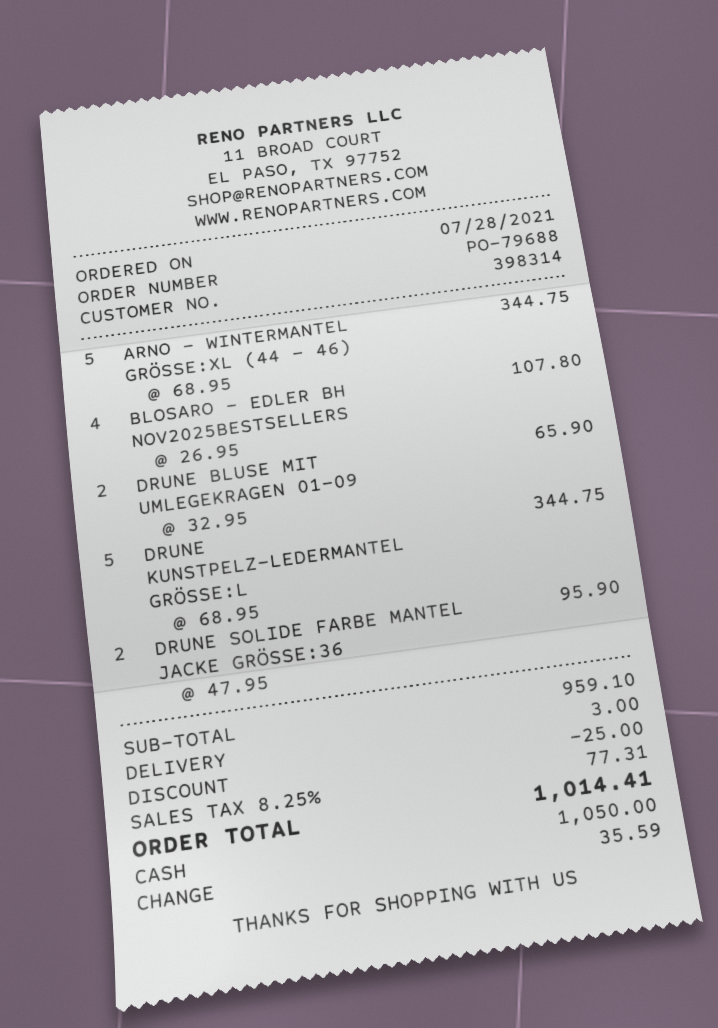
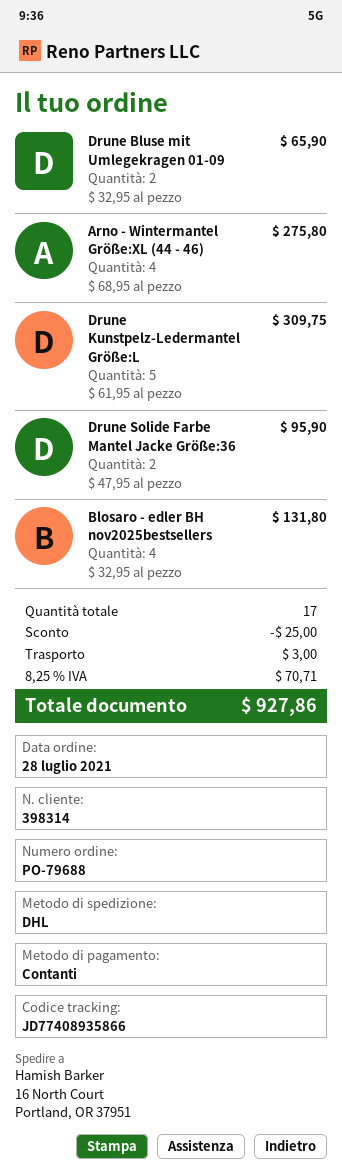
ARNO - WINTERMANTEL GRÖSSE:XL (44 - 46): 5 x 68.95 = 344.75 -> 4 x 68.95 = 275.80
BLOSARO - EDLER BH NOV2025BESTSELLERS: 4 x 26.95 = 107.80 -> 4 x 32.95 = 131.80
DRUNE KUNSTPELZ-LEDERMANTEL GRÖSSE:L: 5 x 68.95 = 344.75 -> 5 x 61.95 = 309.75
tax: 8.25% = 77.31 -> 8.25% = 70.71
total: 1014.41 -> 927.86

